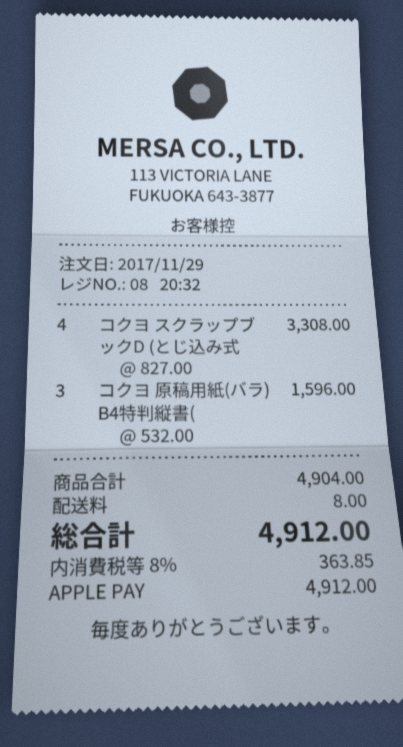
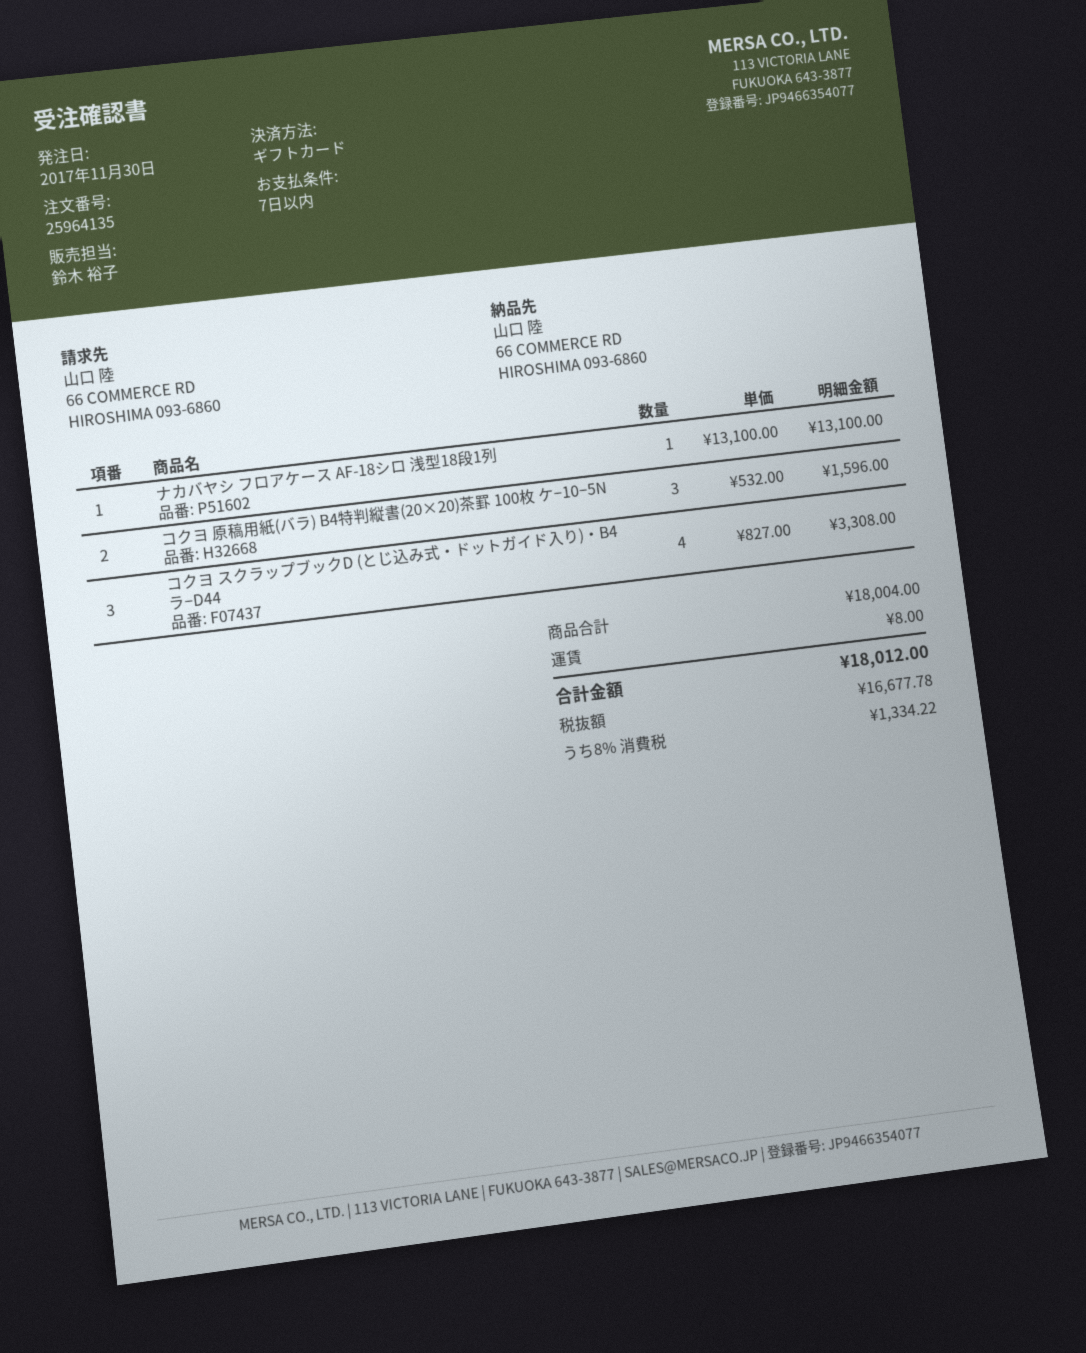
order date: 2017-11-29 -> 2017-11-30
payment method: Apple Pay -> gift card
ナカバヤシ フロアケース AF-18シロ 浅型18段1列: none -> 1 x 13100.00 = 13100.00
subtotal: 4904.00 -> 18004.00
tax: 8% = 363.85 -> 8% = 1334.22
total: 4912.00 -> 18012.00

